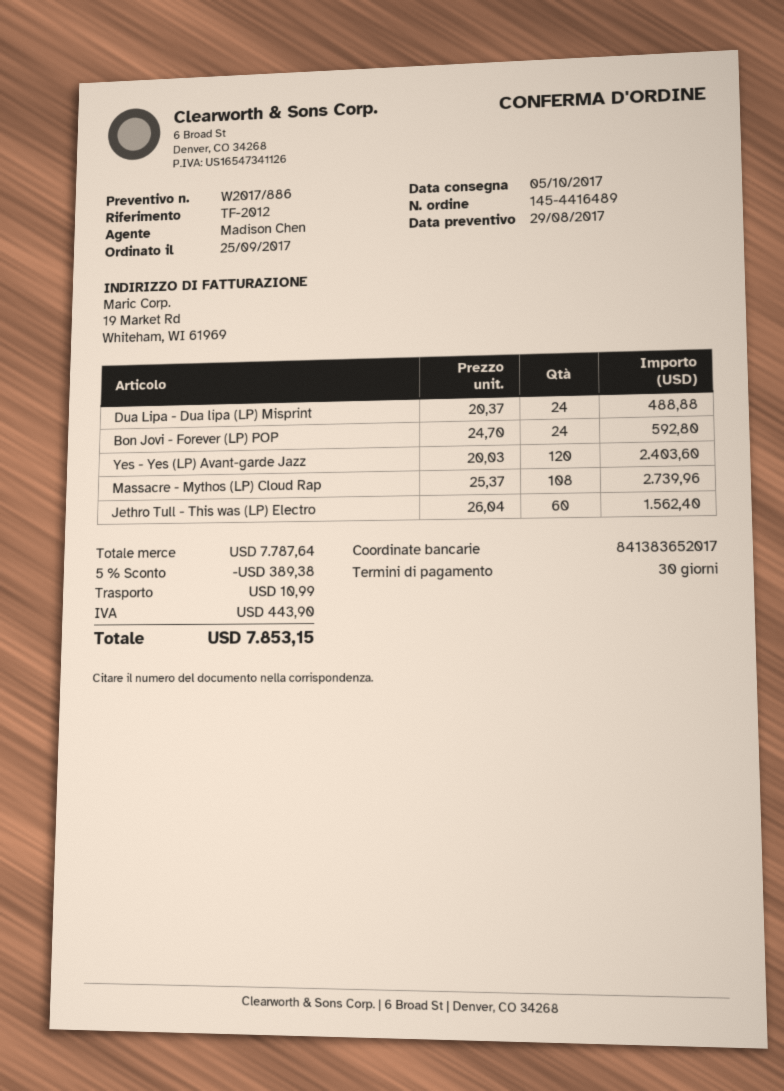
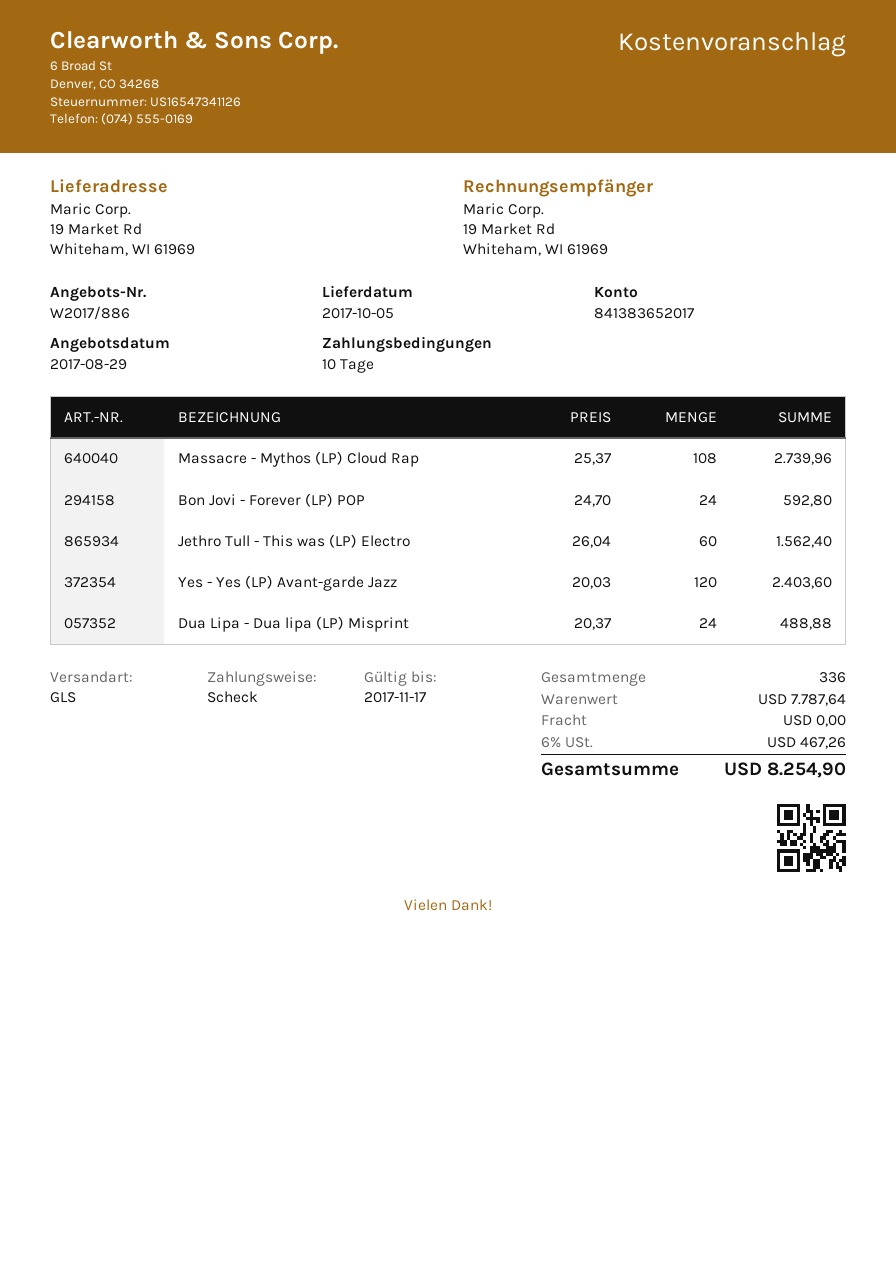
payment terms: 30 days -> 10 days
discount: 5% = 389.38 -> none
shipping: 10.99 -> 0.00
tax: 443.90 -> 467.26
total: 7853.15 -> 8254.90

